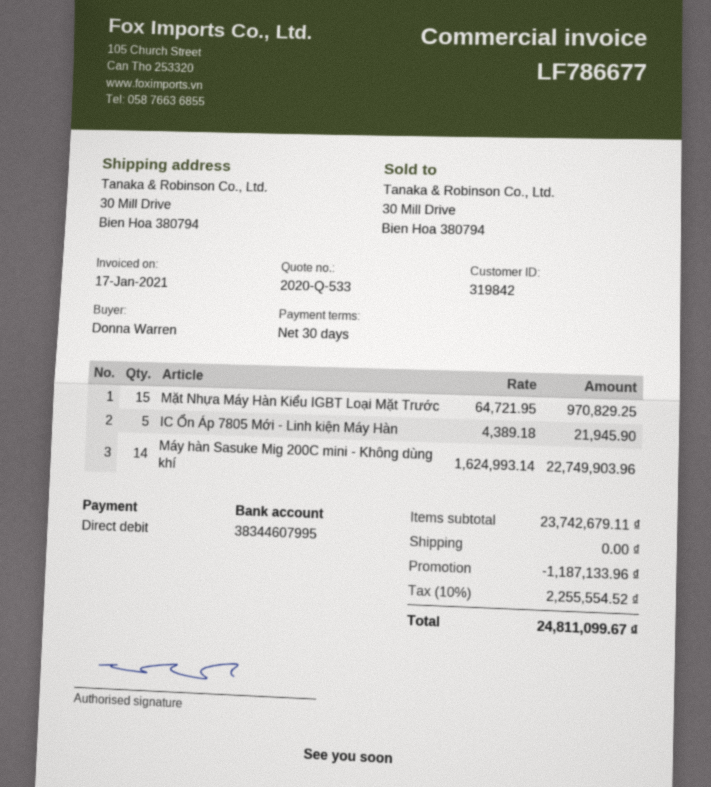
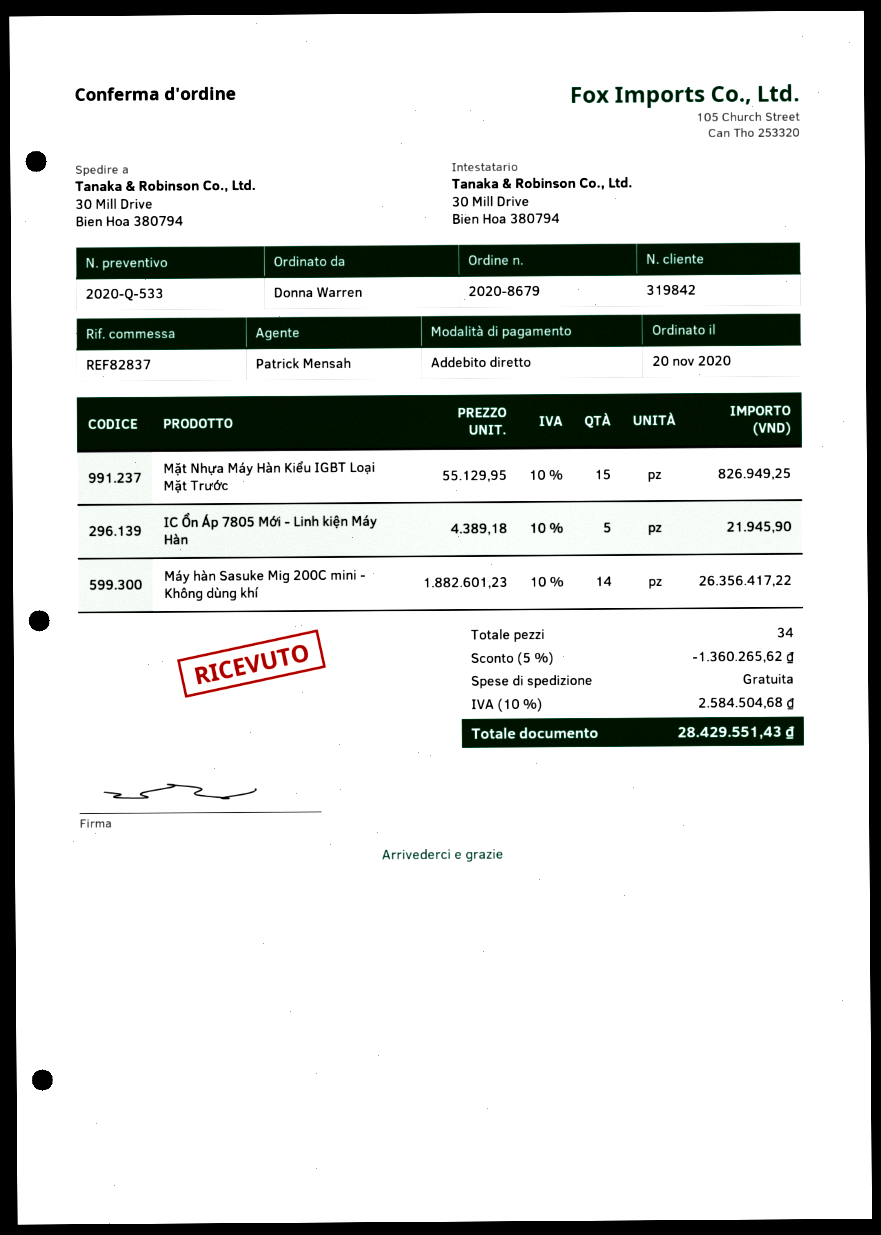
Mặt Nhựa Máy Hàn Kiểu IGBT Loại Mặt Trước: 15 x 64721.95 = 970829.25 -> 15 x 55129.95 = 826949.25
Máy hàn Sasuke Mig 200C mini - Không dùng khí: 14 x 1624993.14 = 22749903.96 -> 14 x 1882601.23 = 26356417.22
discount: 1187133.96 -> 1360265.62
tax: 10% = 2255554.52 -> 10% = 2584504.68
total: 24811099.67 -> 28429551.43

